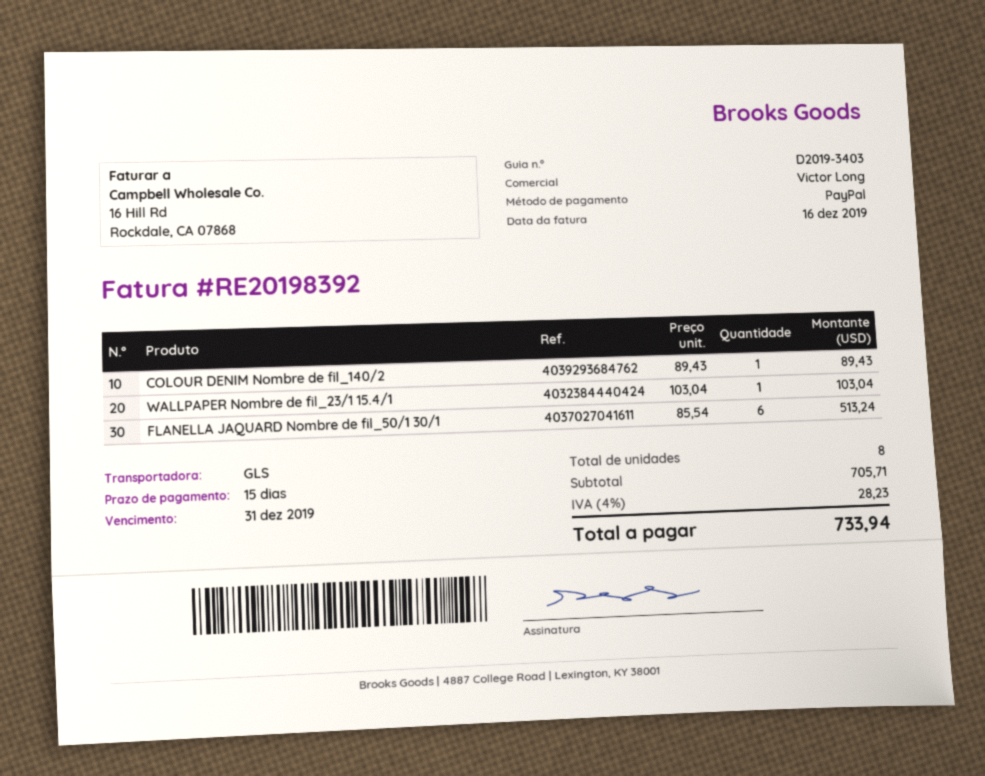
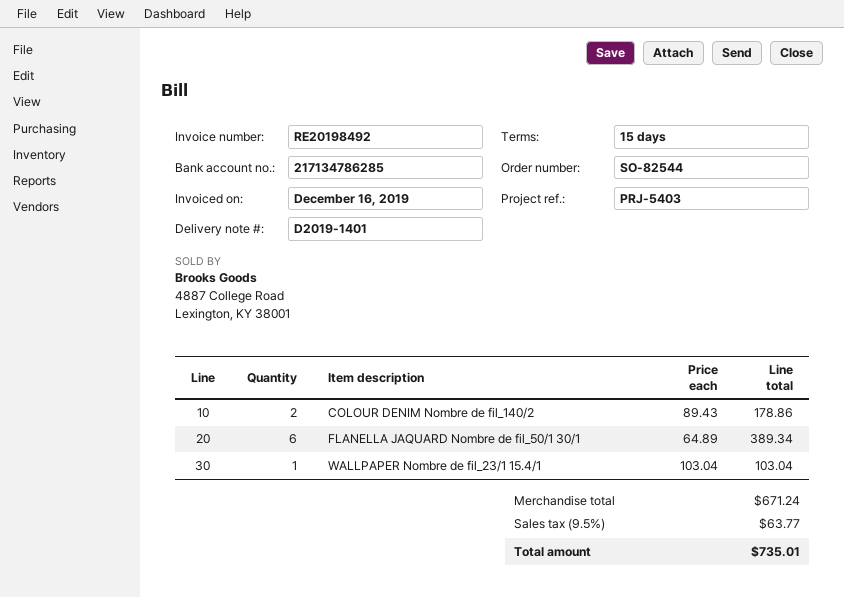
delivery note number: D2019-3403 -> D2019-1401
invoice number: RE20198392 -> RE20198492
COLOUR DENIM Nombre de fil_140/2: 1 x 89.43 = 89.43 -> 2 x 89.43 = 178.86
FLANELLA JAQUARD Nombre de fil_50/1 30/1: 6 x 85.54 = 513.24 -> 6 x 64.89 = 389.34
subtotal: 705.71 -> 671.24
tax: 4% = 28.23 -> 9.5% = 63.77
total: 733.94 -> 735.01

